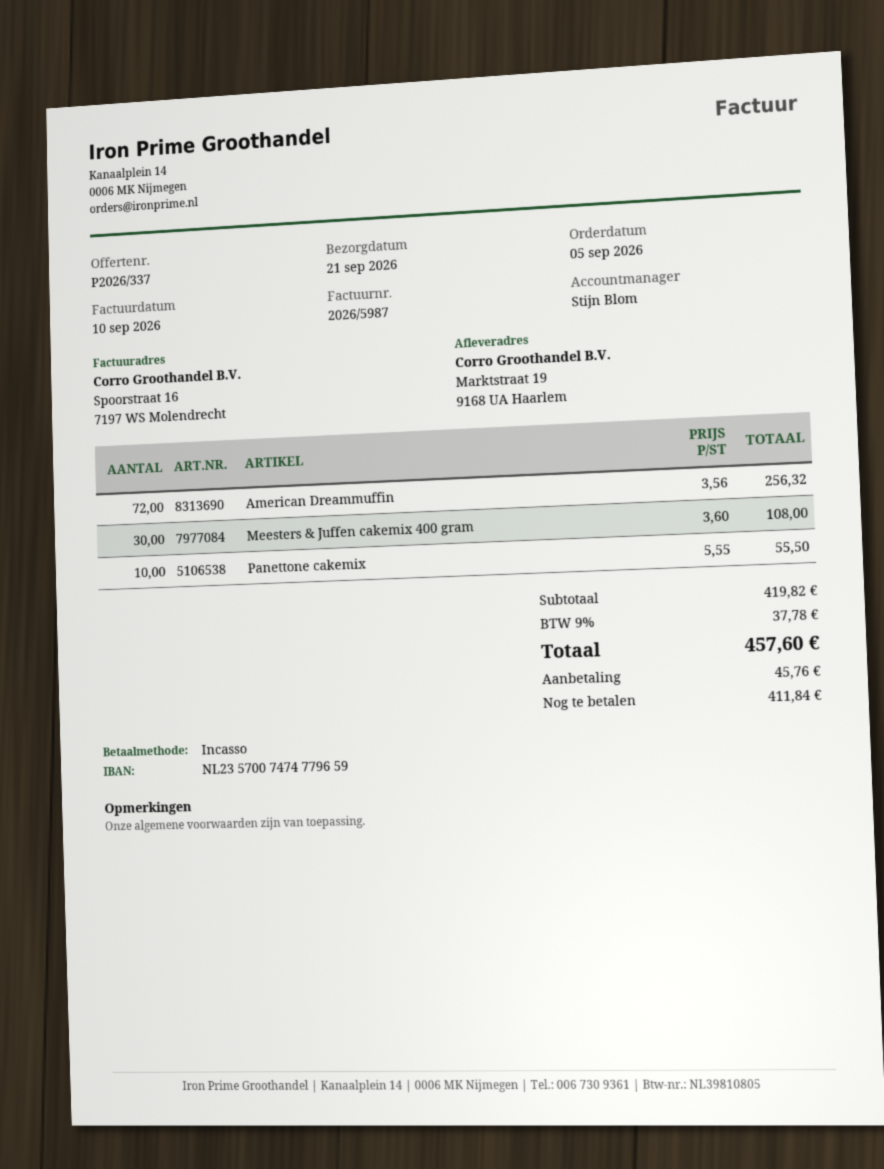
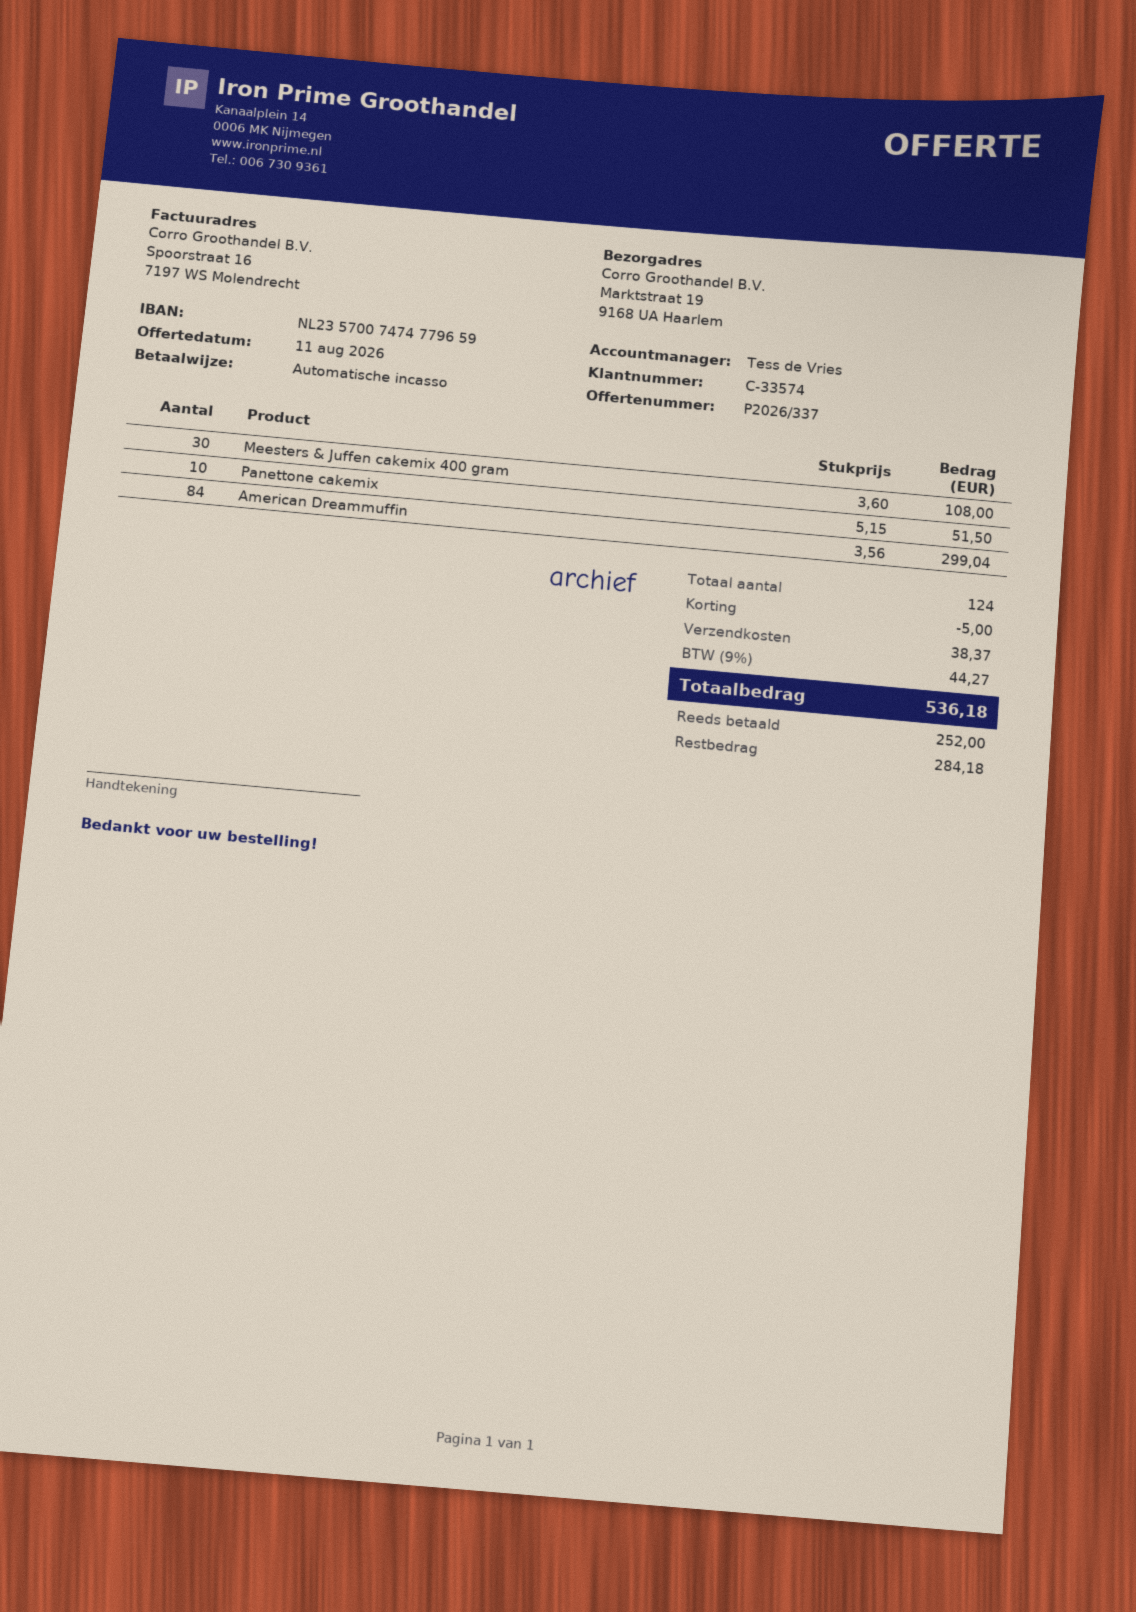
sales rep: Stijn Blom -> Tess de Vries
American Dreammuffin: 72 x 3.56 = 256.32 -> 84 x 3.56 = 299.04
Panettone cakemix: 10 x 5.55 = 55.50 -> 10 x 5.15 = 51.50
discount: none -> 5.00
shipping: none -> 38.37
tax: 9% = 37.78 -> 9% = 44.27
total: 457.60 -> 536.18
deposit: 45.76 -> 252.00
balance: 411.84 -> 284.18

